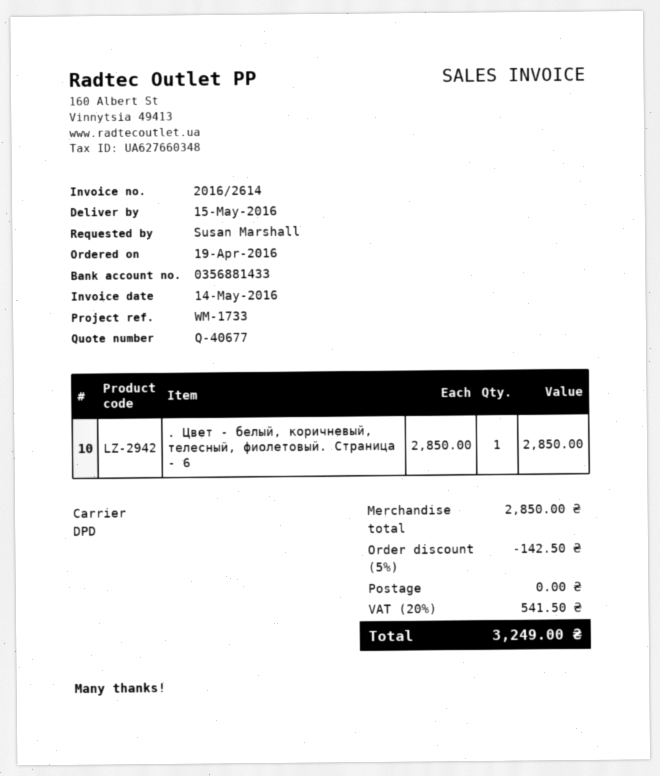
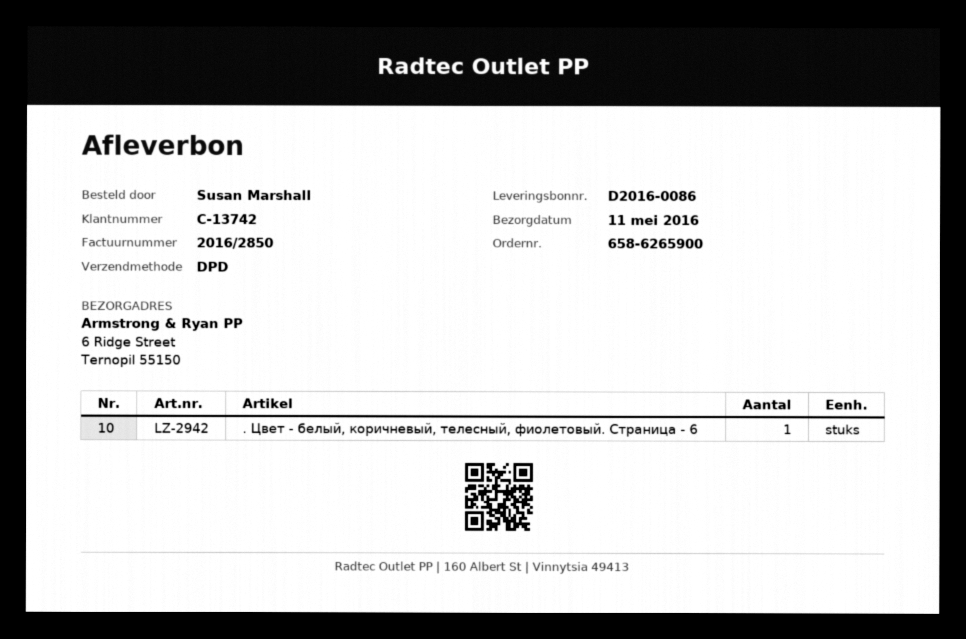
delivery date: 2016-05-15 -> 2016-05-11
invoice number: 2016/2614 -> 2016/2850

